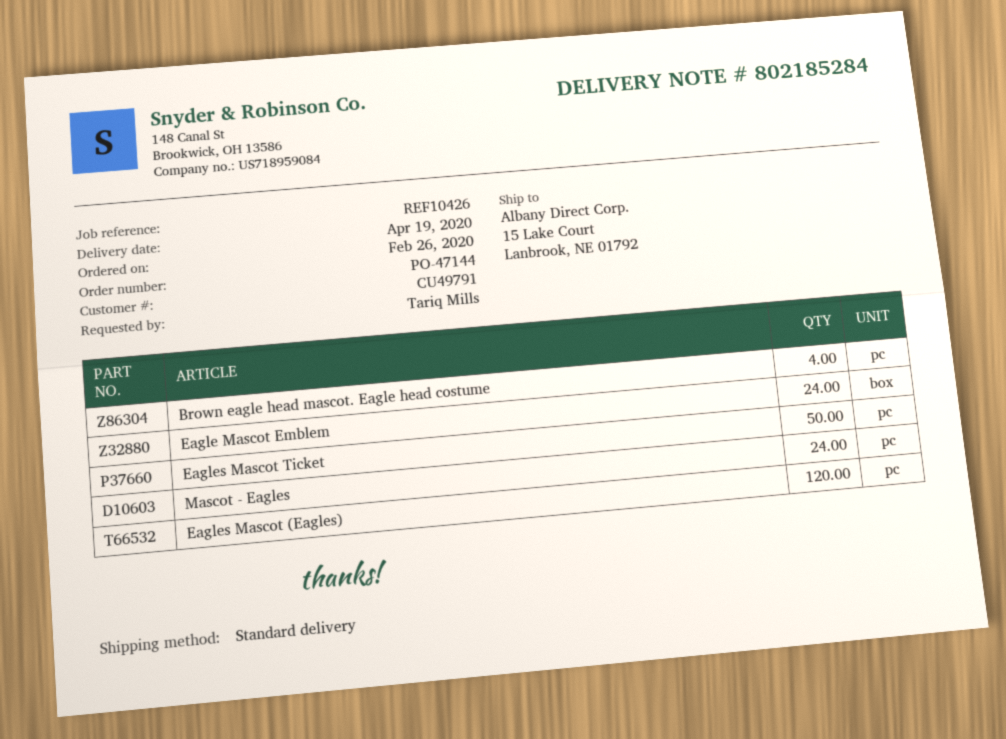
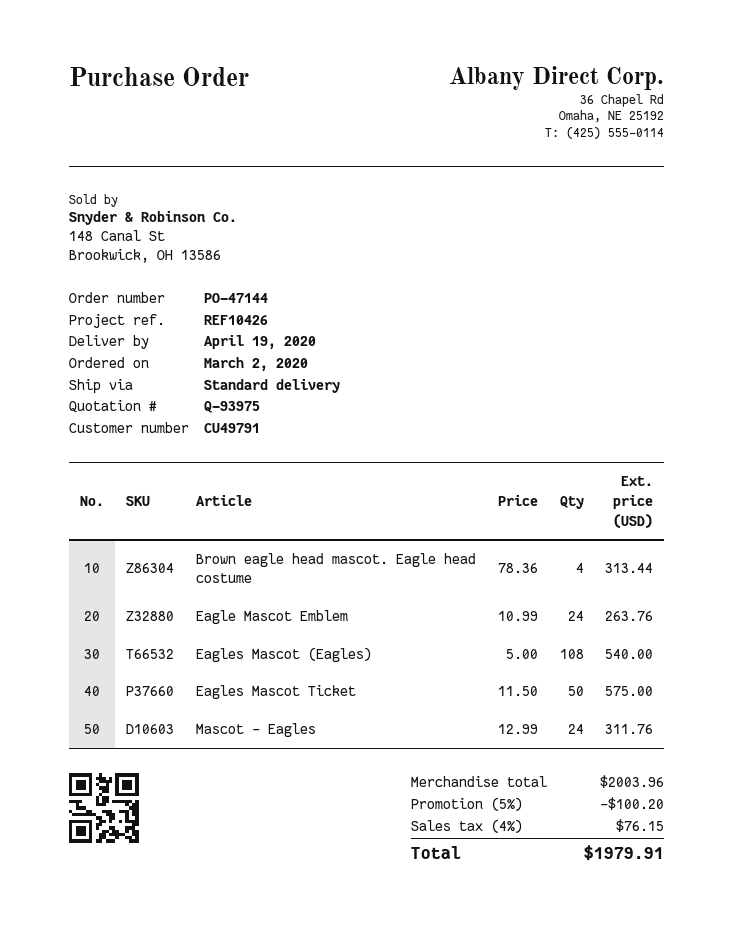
order date: 2020-02-26 -> 2020-03-02
Eagles Mascot (Eagles): 120 -> 108

